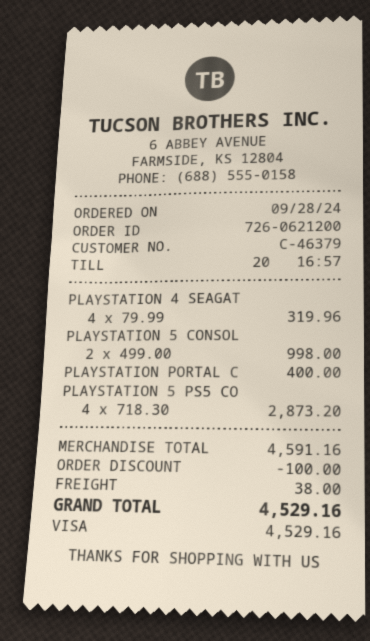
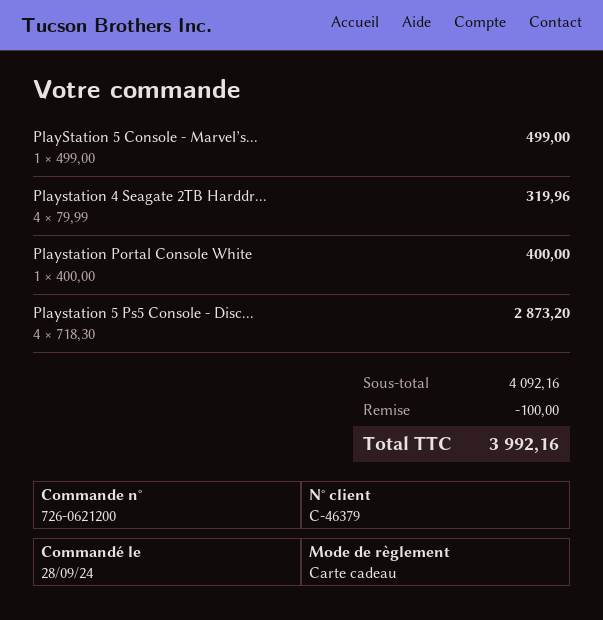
payment method: Visa -> gift card
PLAYSTATION 5 CONSOL: 2 x 499.00 = 998.00 -> 1 x 499.00 = 499.00
subtotal: 4591.16 -> 4092.16
shipping: 38.00 -> none
total: 4529.16 -> 3992.16

